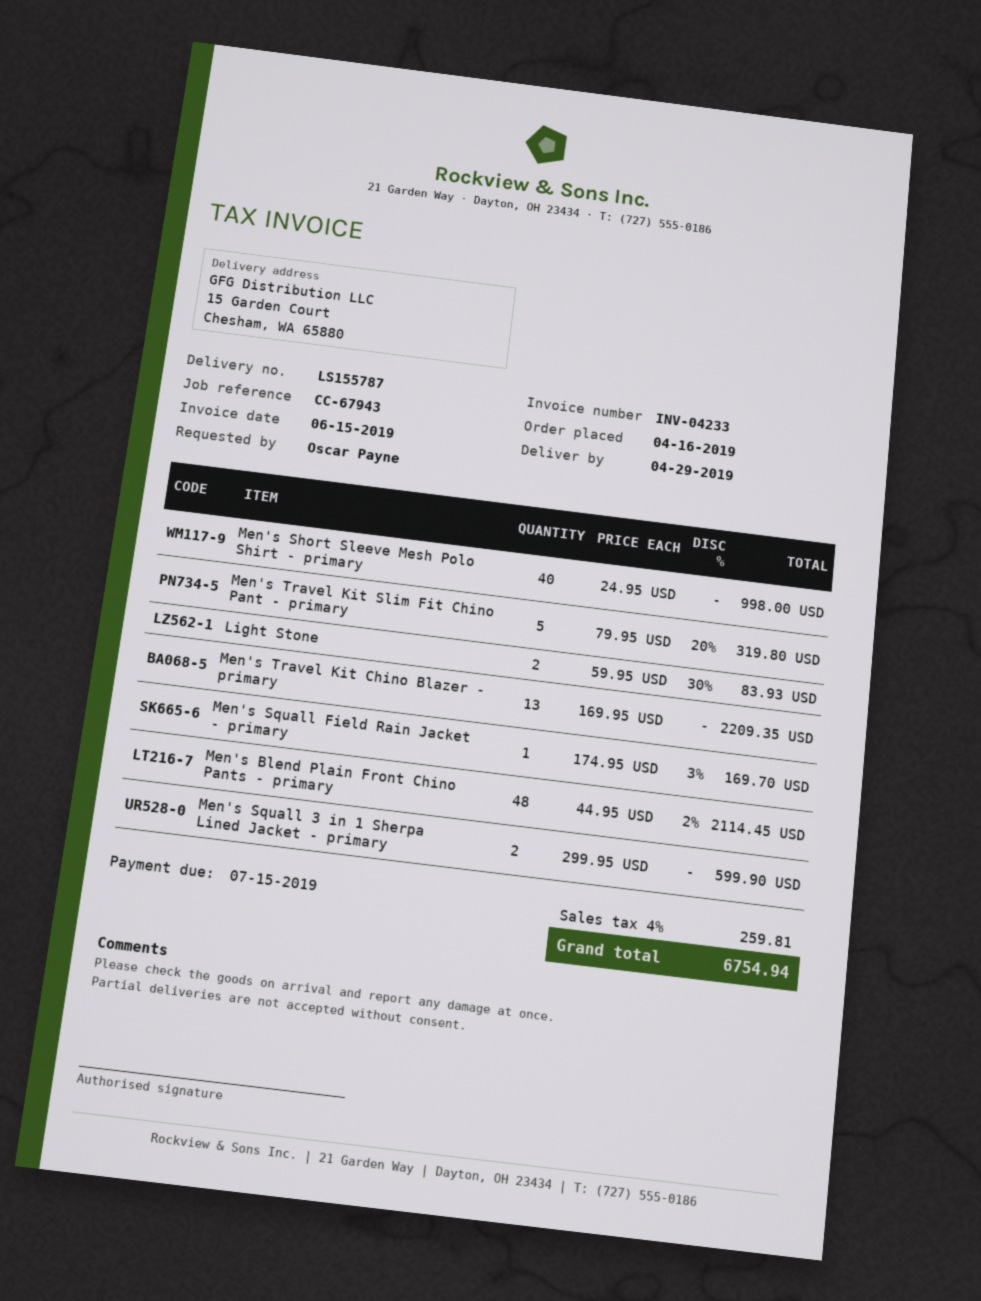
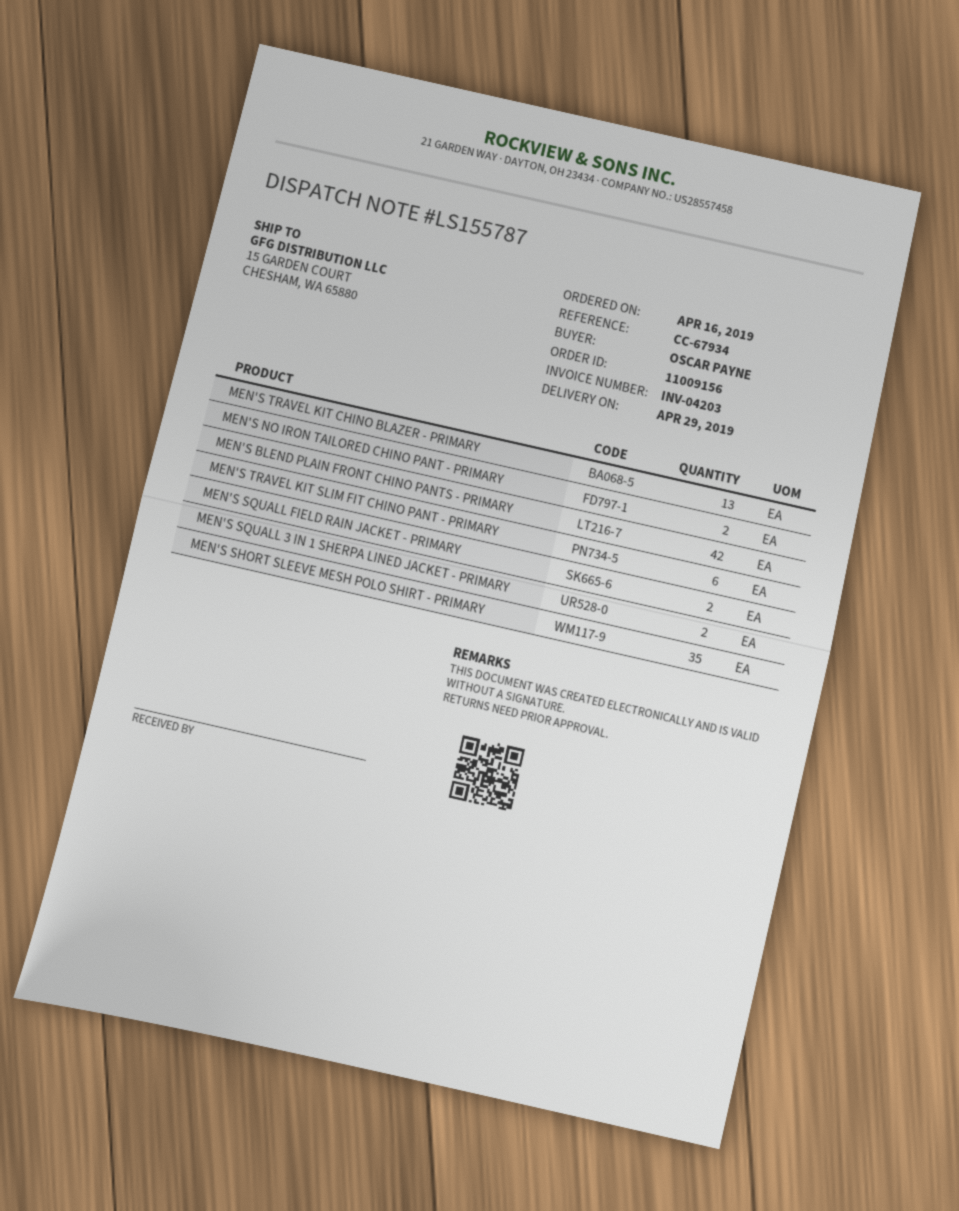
invoice number: INV-04233 -> INV-04203
reference: CC-67943 -> CC-67934
Men's Short Sleeve Mesh Polo Shirt - primary: 40 -> 35
Men's Travel Kit Slim Fit Chino Pant - primary: 5 -> 6
Light Stone: 2 -> none
Men's Squall Field Rain Jacket - primary: 1 -> 2
Men's Blend Plain Front Chino Pants - primary: 48 -> 42
MEN'S NO IRON TAILORED CHINO PANT - PRIMARY: none -> 2

